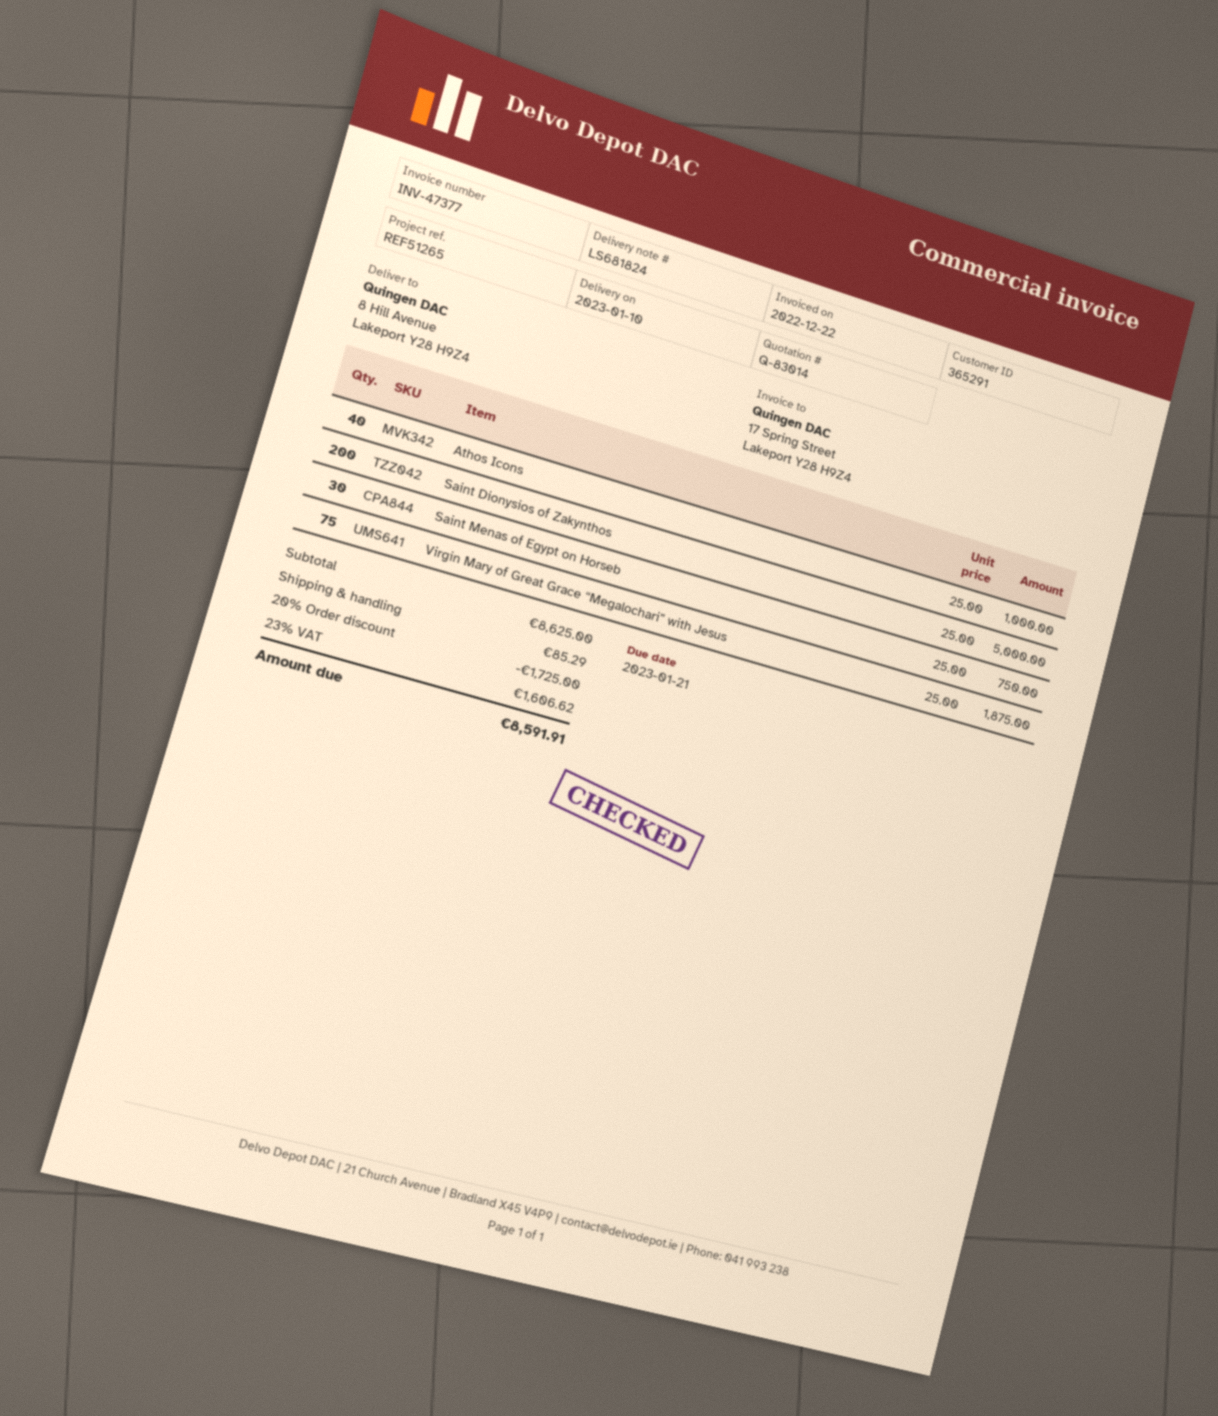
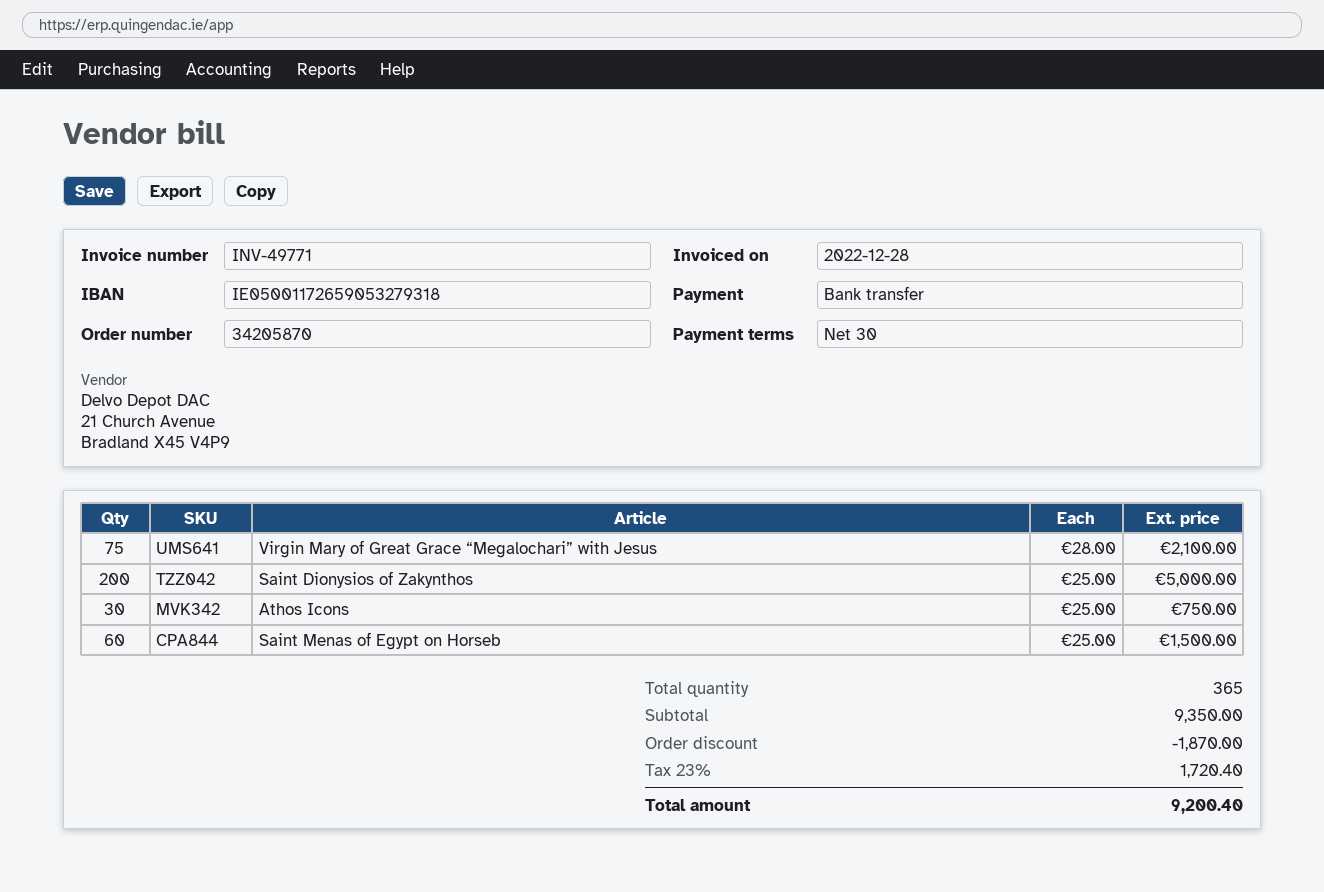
invoice number: INV-47377 -> INV-49771
invoice date: 2022-12-22 -> 2022-12-28
Athos Icons: 40 x 25.00 = 1000.00 -> 30 x 25.00 = 750.00
Saint Menas of Egypt on Horseb: 30 x 25.00 = 750.00 -> 60 x 25.00 = 1500.00
Virgin Mary of Great Grace “Megalochari” with Jesus: 75 x 25.00 = 1875.00 -> 75 x 28.00 = 2100.00
subtotal: 8625.00 -> 9350.00
discount: 1725.00 -> 1870.00
shipping: 85.29 -> none
tax: 23% = 1606.62 -> 23% = 1720.40
total: 8591.91 -> 9200.40

